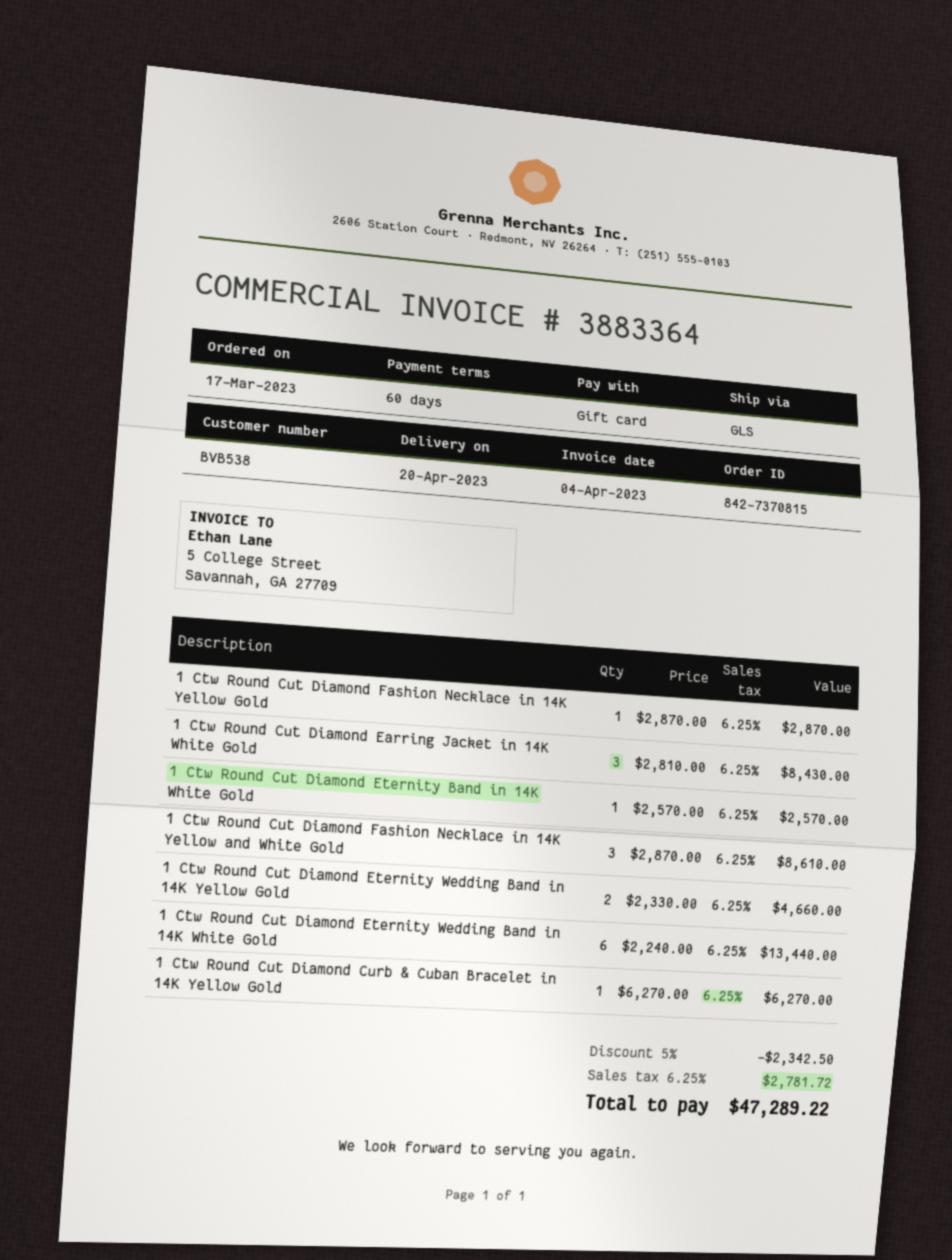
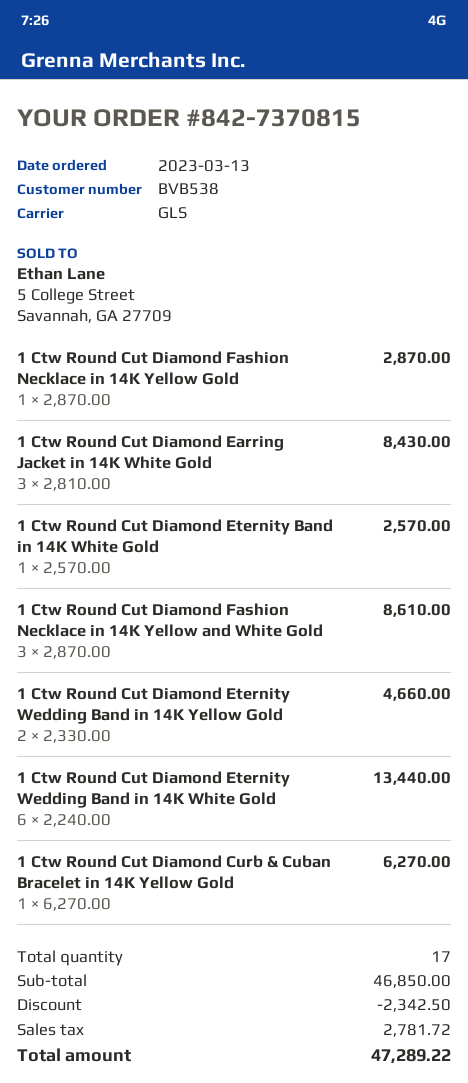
order date: 2023-03-17 -> 2023-03-13

